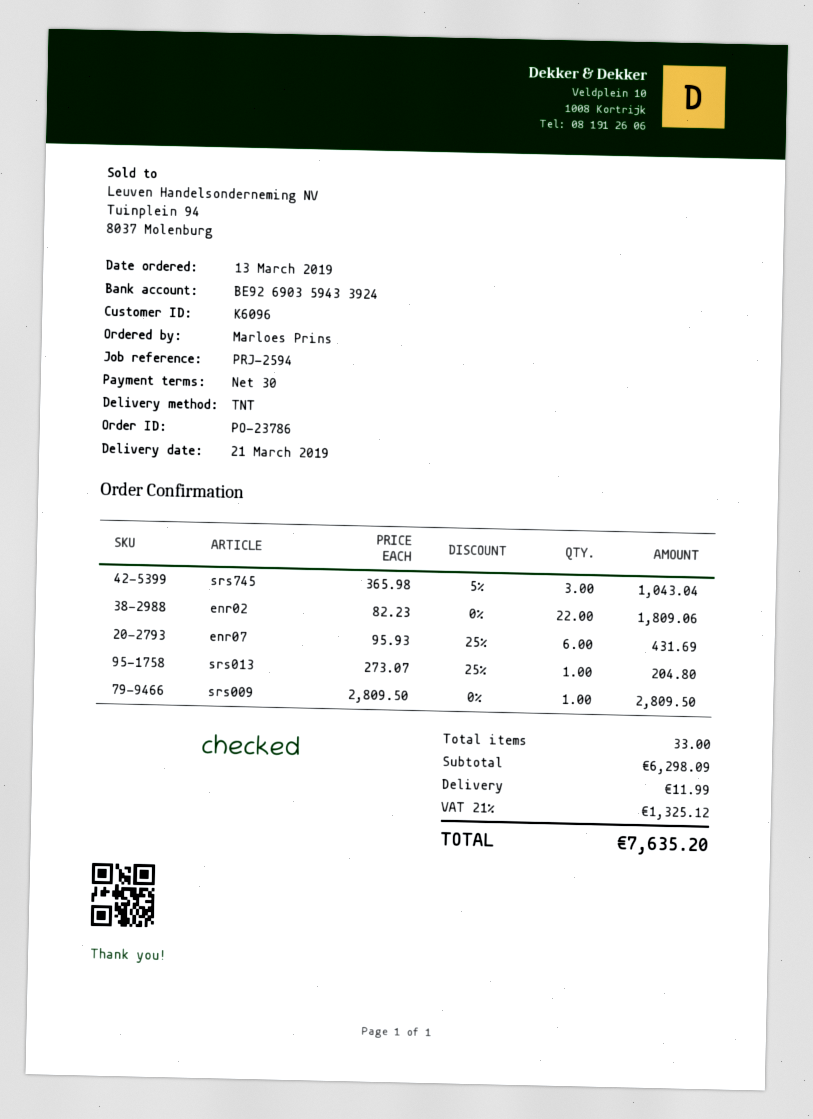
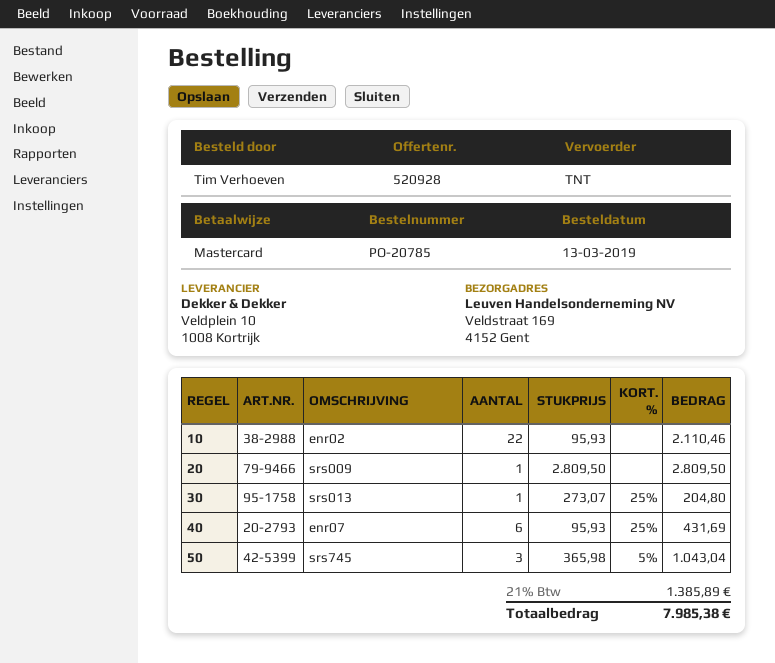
order number: PO-23786 -> PO-20785
ordered by: Marloes Prins -> Tim Verhoeven
enr02: 22 x 82.23 = 1809.06 -> 22 x 95.93 = 2110.46
shipping: 11.99 -> none
tax: 21% = 1325.12 -> 21% = 1385.89
total: 7635.20 -> 7985.38

